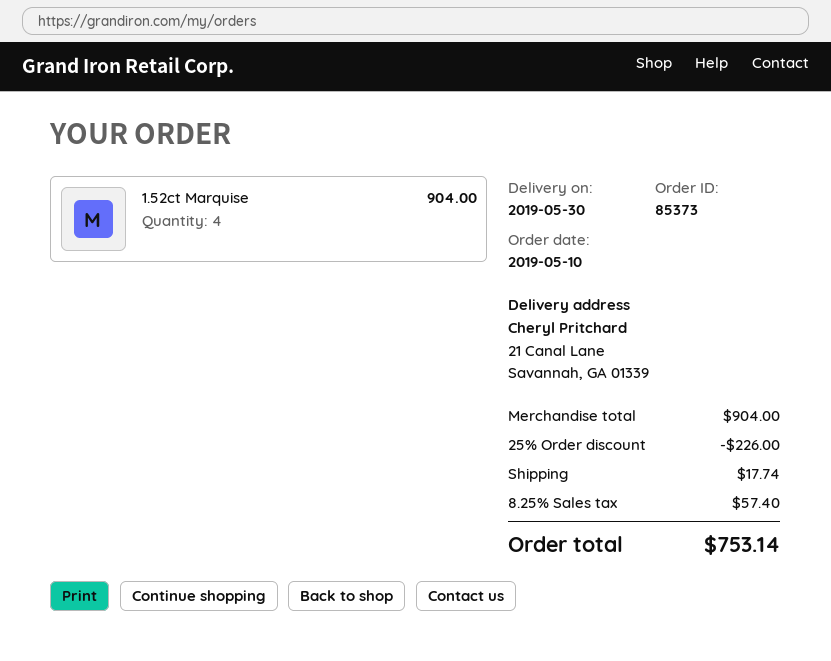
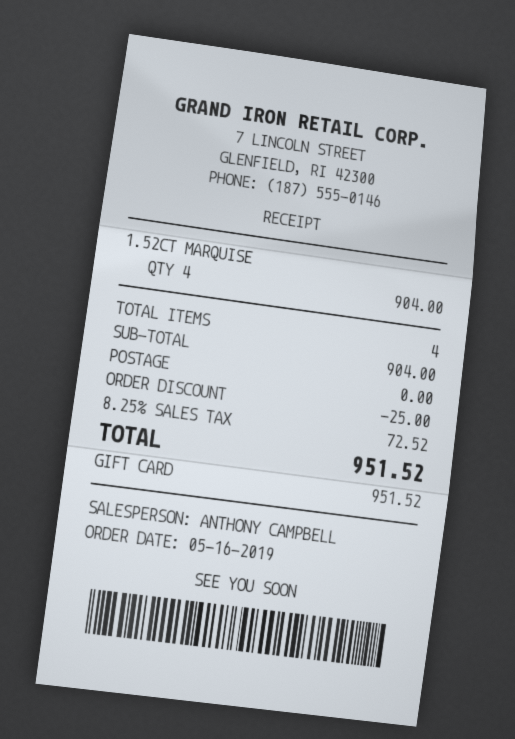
order date: 2019-05-10 -> 2019-05-16
discount: 226.00 -> 25.00
shipping: 17.74 -> 0.00
tax: 8.25% = 57.40 -> 8.25% = 72.52
total: 753.14 -> 951.52

